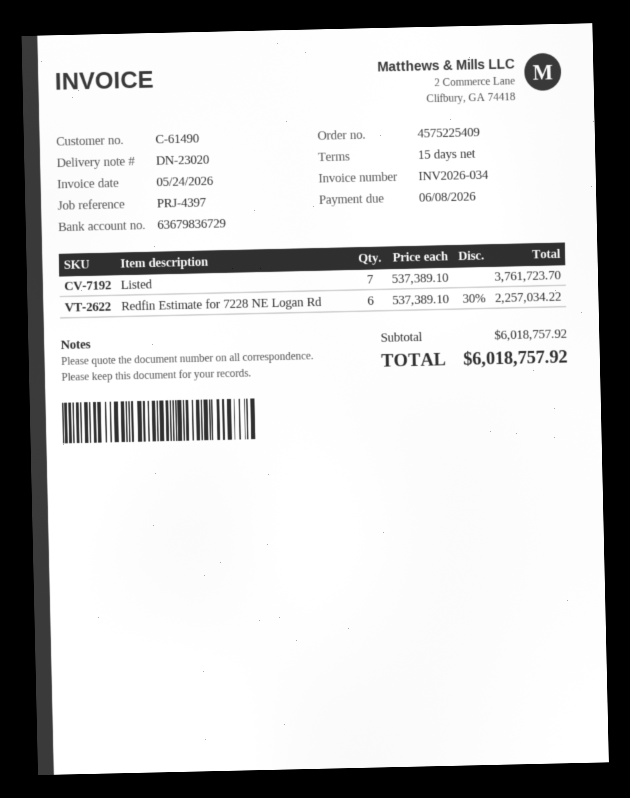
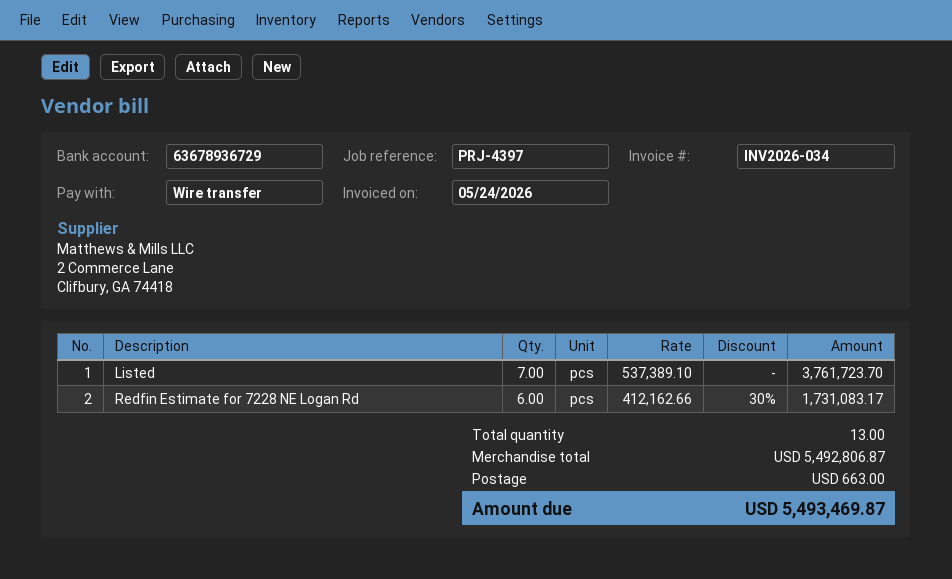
bank account: 63679836729 -> 63678936729
Redfin Estimate for 7228 NE Logan Rd: 6 x 537389.10 - 30% = 2257034.22 -> 6 x 412162.66 - 30% = 1731083.17
subtotal: 6018757.92 -> 5492806.87
shipping: none -> 663.00
total: 6018757.92 -> 5493469.87

